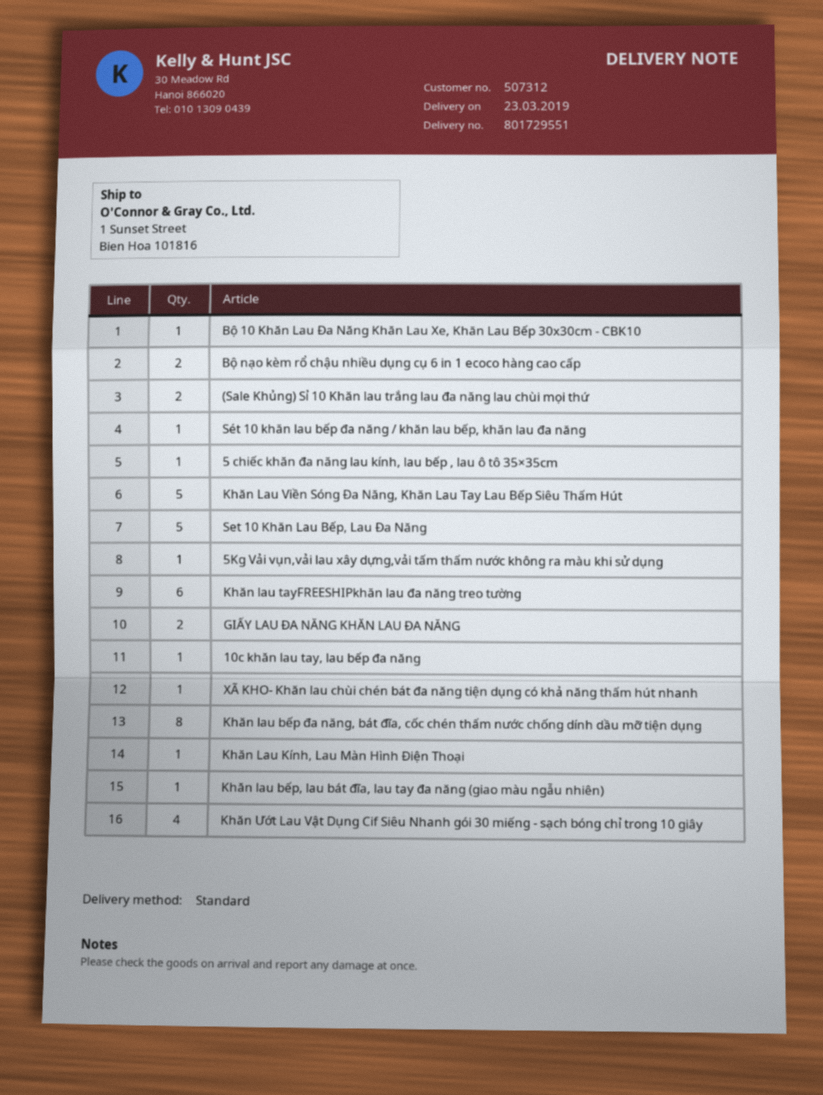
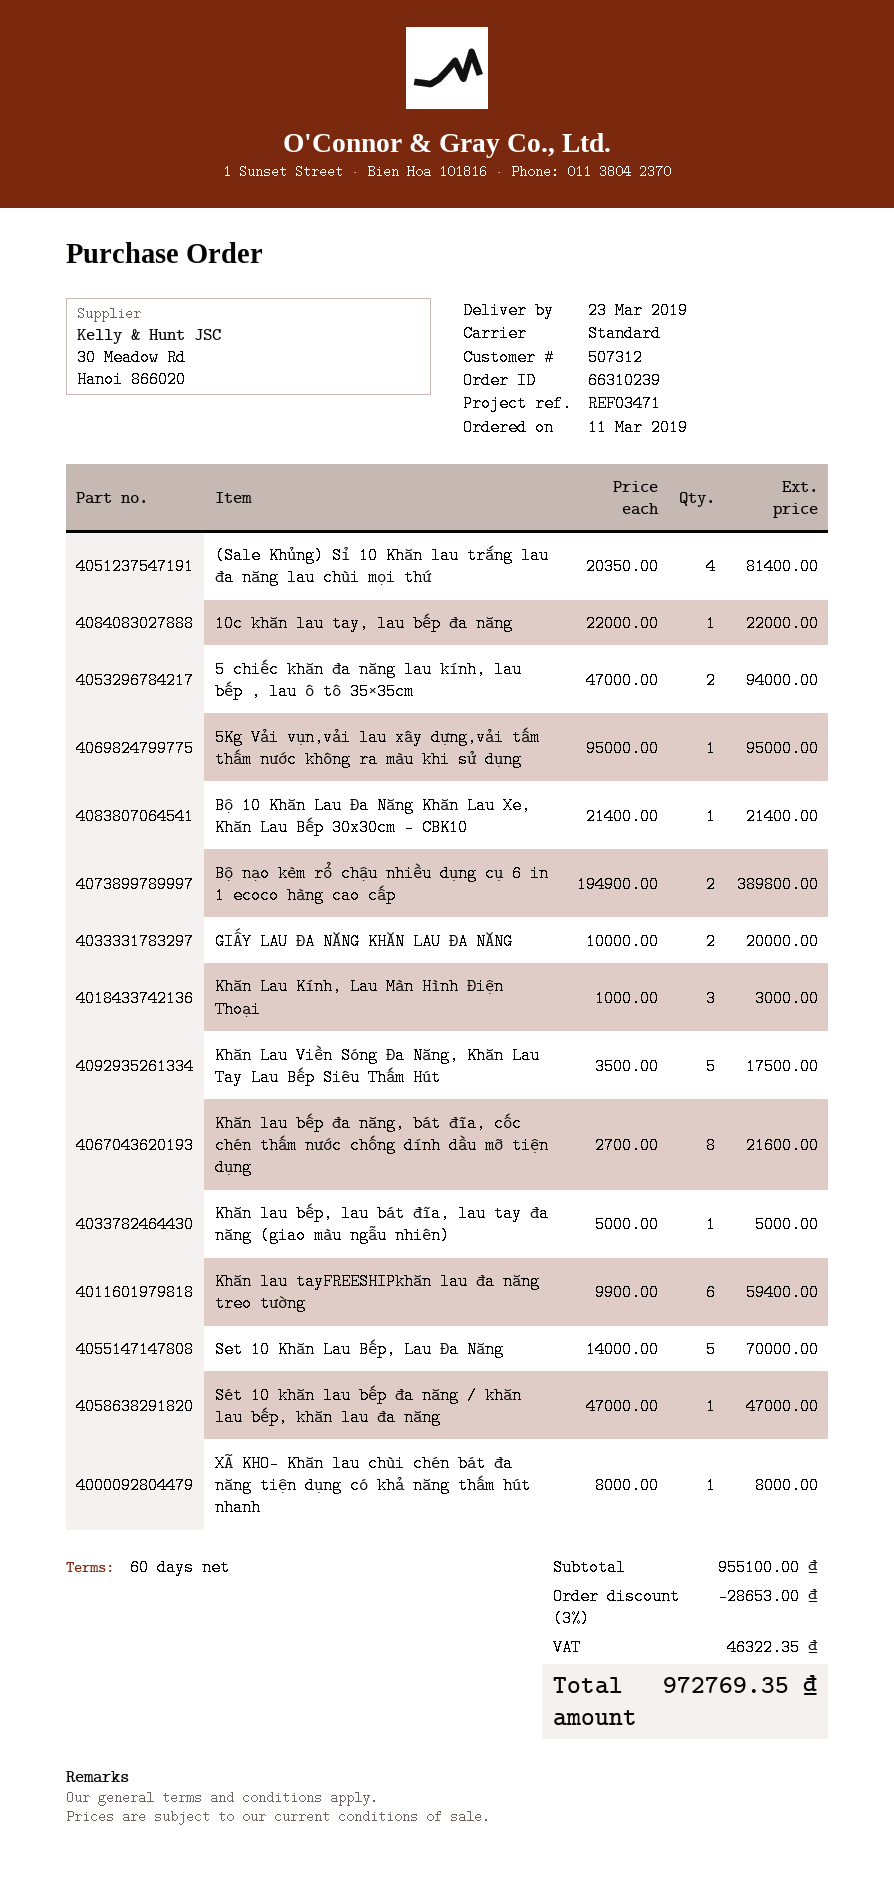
(Sale Khủng) Sỉ 10 Khăn lau trắng lau đa năng lau chùi mọi thứ: 2 -> 4
5 chiếc khăn đa năng lau kính, lau bếp , lau ô tô 35×35cm: 1 -> 2
Khăn Lau Kính, Lau Màn Hình Điện Thoại: 1 -> 3
Khăn Ướt Lau Vật Dụng Cif Siêu Nhanh gói 30 miếng - sạch bóng chỉ trong 10 giây: 4 -> none

